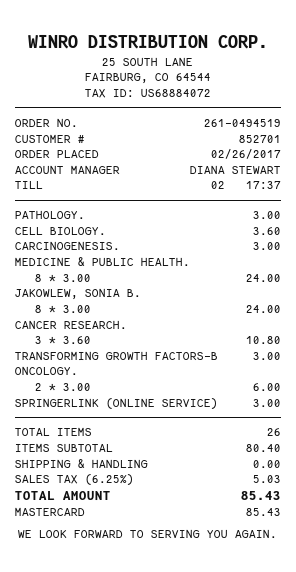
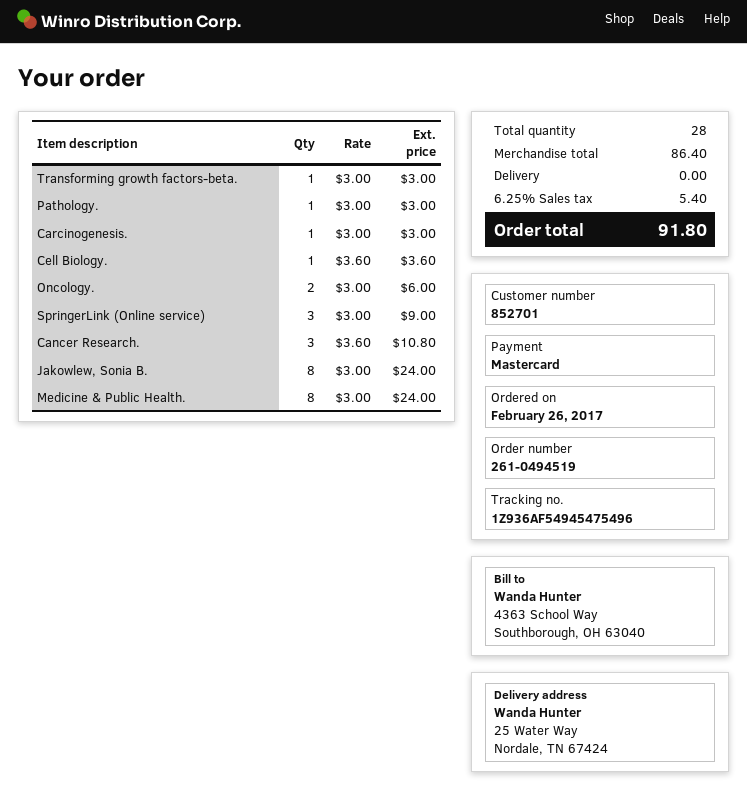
SPRINGERLINK (ONLINE SERVICE): 1 x 3.00 = 3.00 -> 3 x 3.00 = 9.00
total quantity: 26 -> 28
subtotal: 80.40 -> 86.40
tax: 6.25% = 5.03 -> 6.25% = 5.40
total: 85.43 -> 91.80

